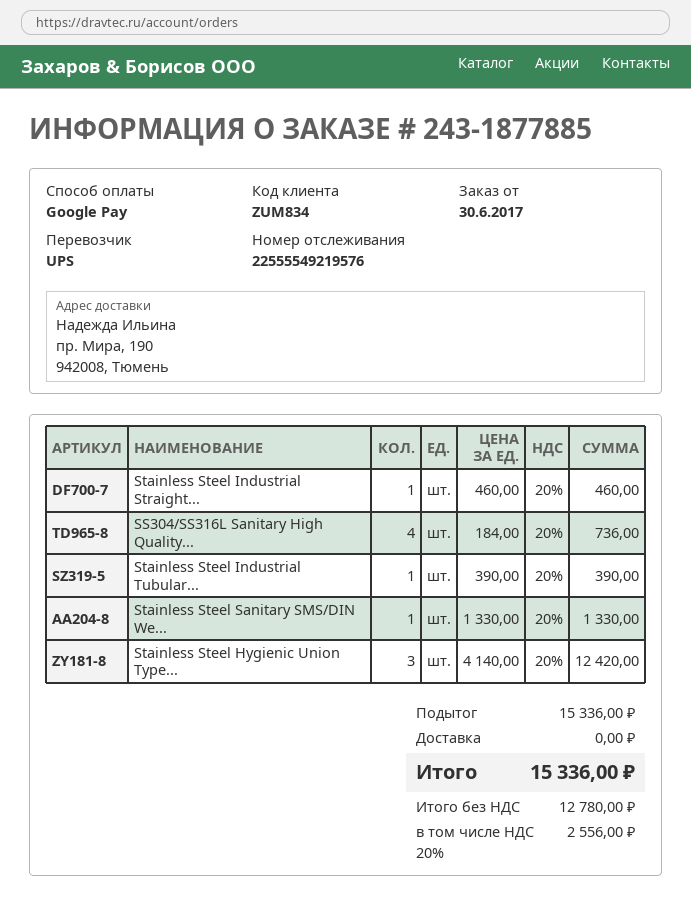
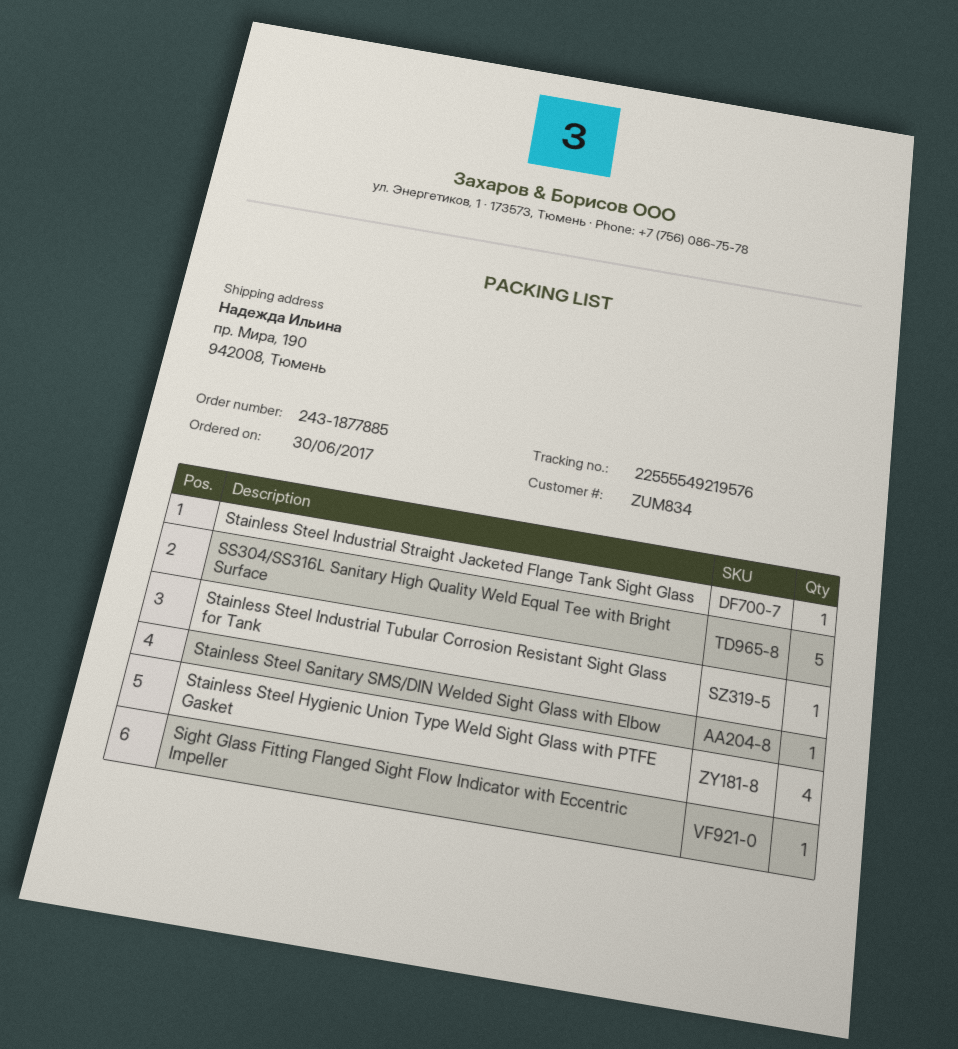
SS304/SS316L Sanitary High Quality...: 4 -> 5
Stainless Steel Hygienic Union Type...: 3 -> 4
Sight Glass Fitting Flanged Sight Flow Indicator with Eccentric Impeller: none -> 1

